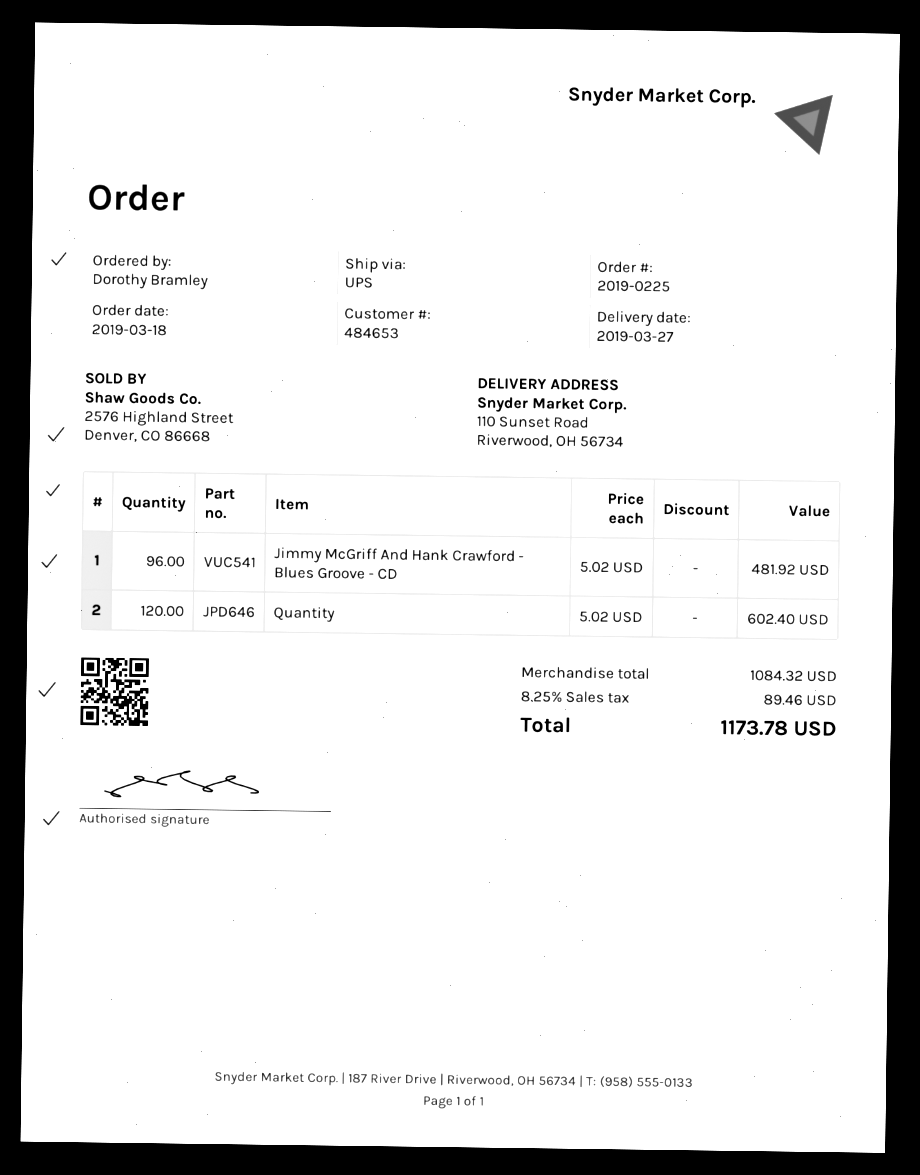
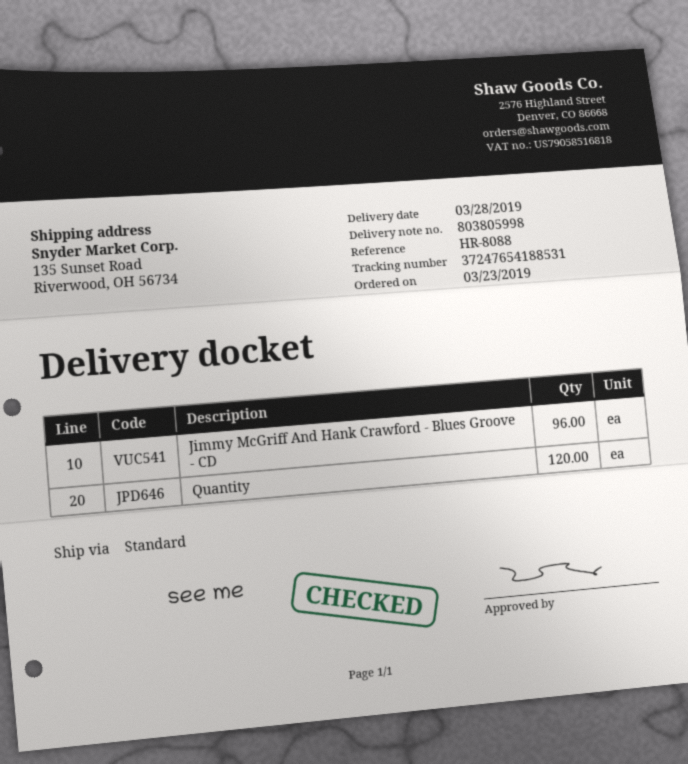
order date: 2019-03-18 -> 2019-03-23
delivery date: 2019-03-27 -> 2019-03-28
shipping method: UPS -> standard
ship to: 110 Sunset Road, Riverwood, OH 56734 -> 135 Sunset Road, Riverwood, OH 56734

